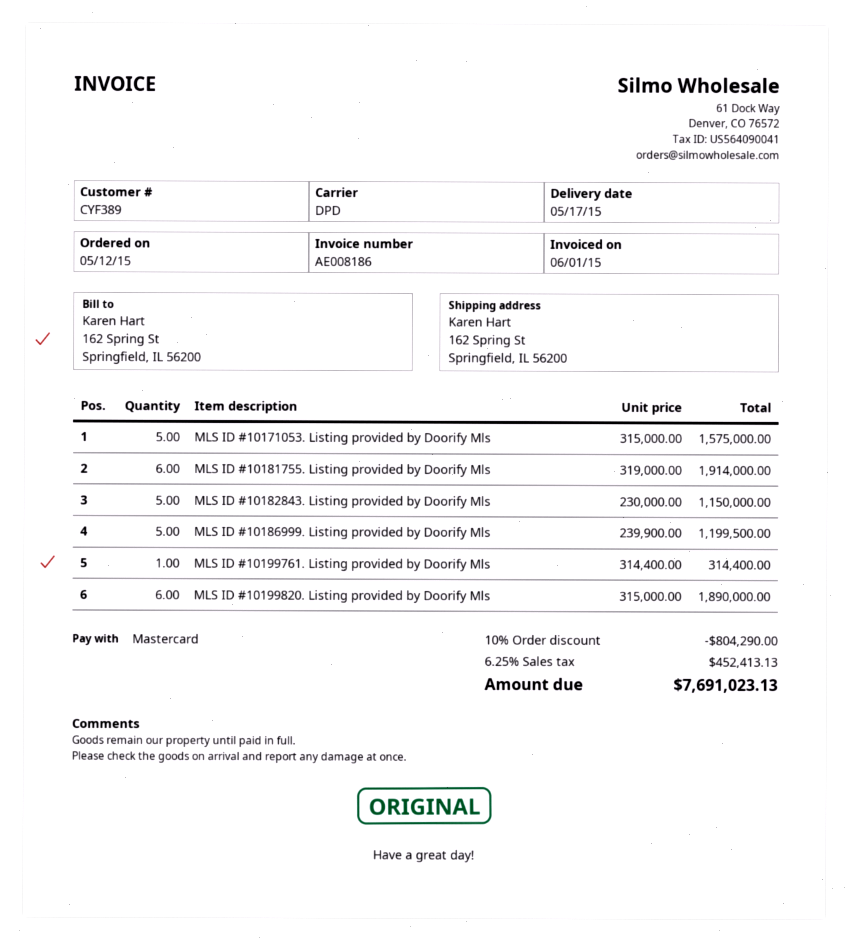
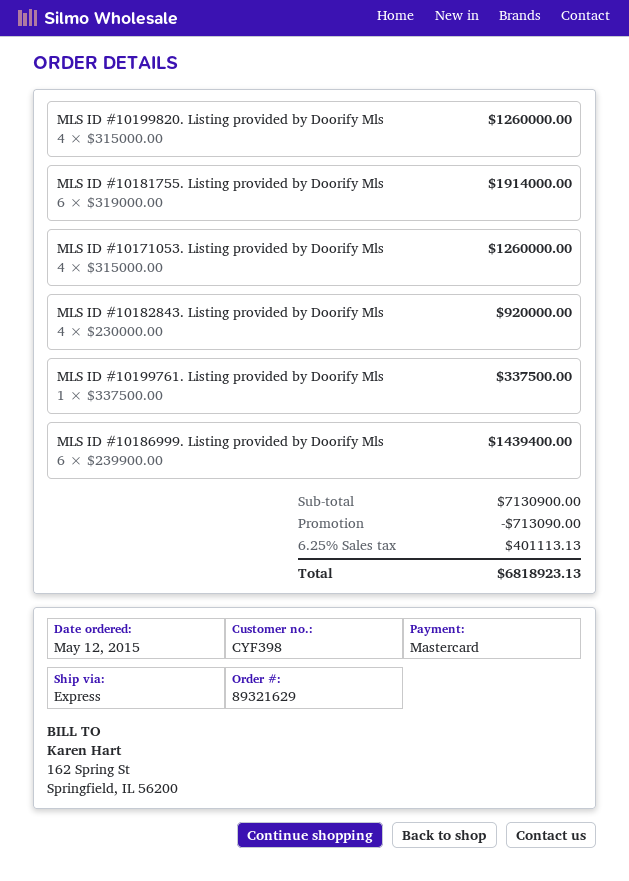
customer number: CYF389 -> CYF398
shipping method: DPD -> express
MLS ID #10171053. Listing provided by Doorify Mls: 5 x 315000.00 = 1575000.00 -> 4 x 315000.00 = 1260000.00
MLS ID #10182843. Listing provided by Doorify Mls: 5 x 230000.00 = 1150000.00 -> 4 x 230000.00 = 920000.00
MLS ID #10186999. Listing provided by Doorify Mls: 5 x 239900.00 = 1199500.00 -> 6 x 239900.00 = 1439400.00
MLS ID #10199761. Listing provided by Doorify Mls: 1 x 314400.00 = 314400.00 -> 1 x 337500.00 = 337500.00
MLS ID #10199820. Listing provided by Doorify Mls: 6 x 315000.00 = 1890000.00 -> 4 x 315000.00 = 1260000.00
discount: 804290.00 -> 713090.00
tax: 6.25% = 452413.13 -> 6.25% = 401113.13
total: 7691023.13 -> 6818923.13

